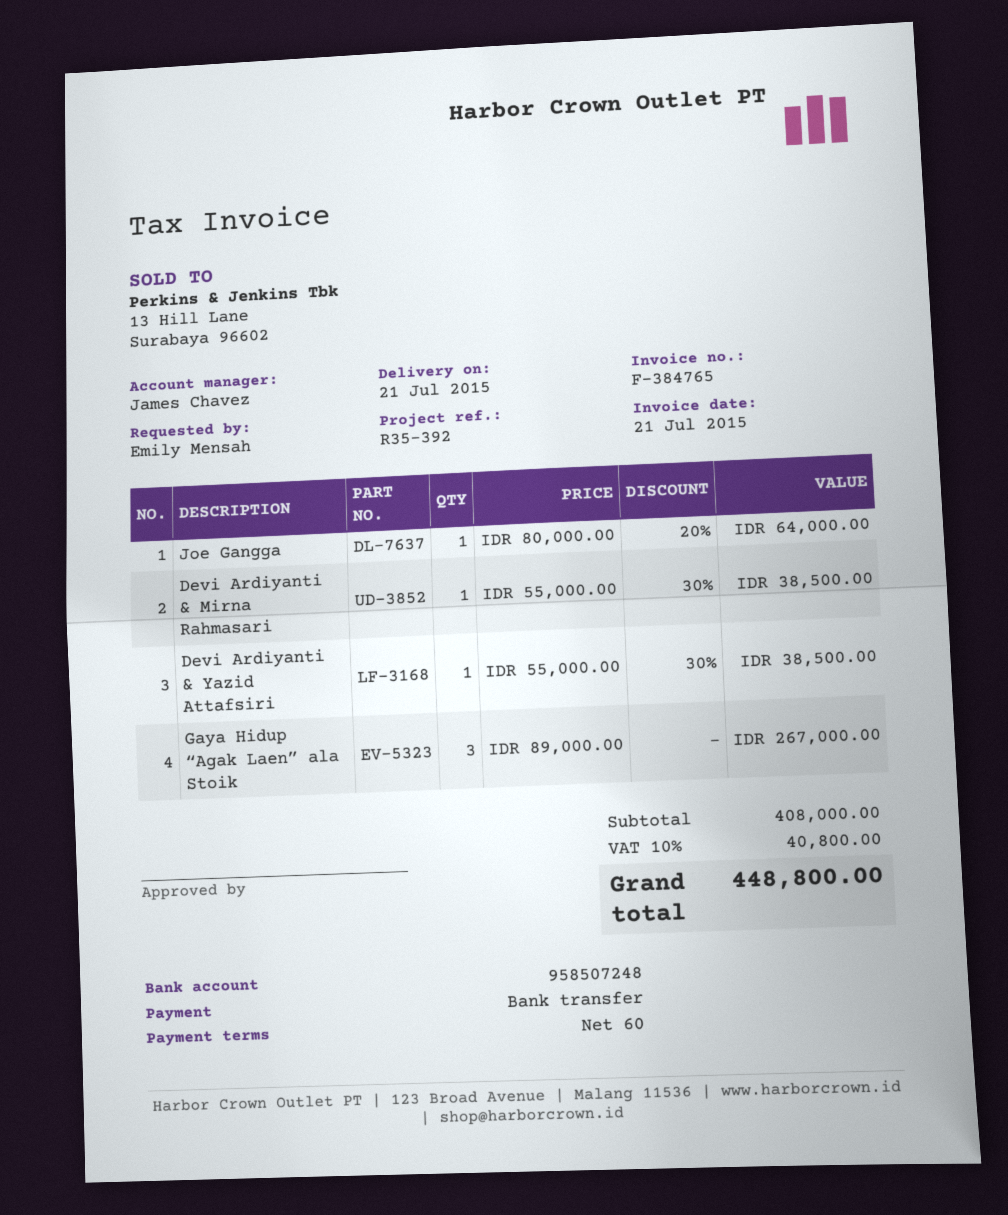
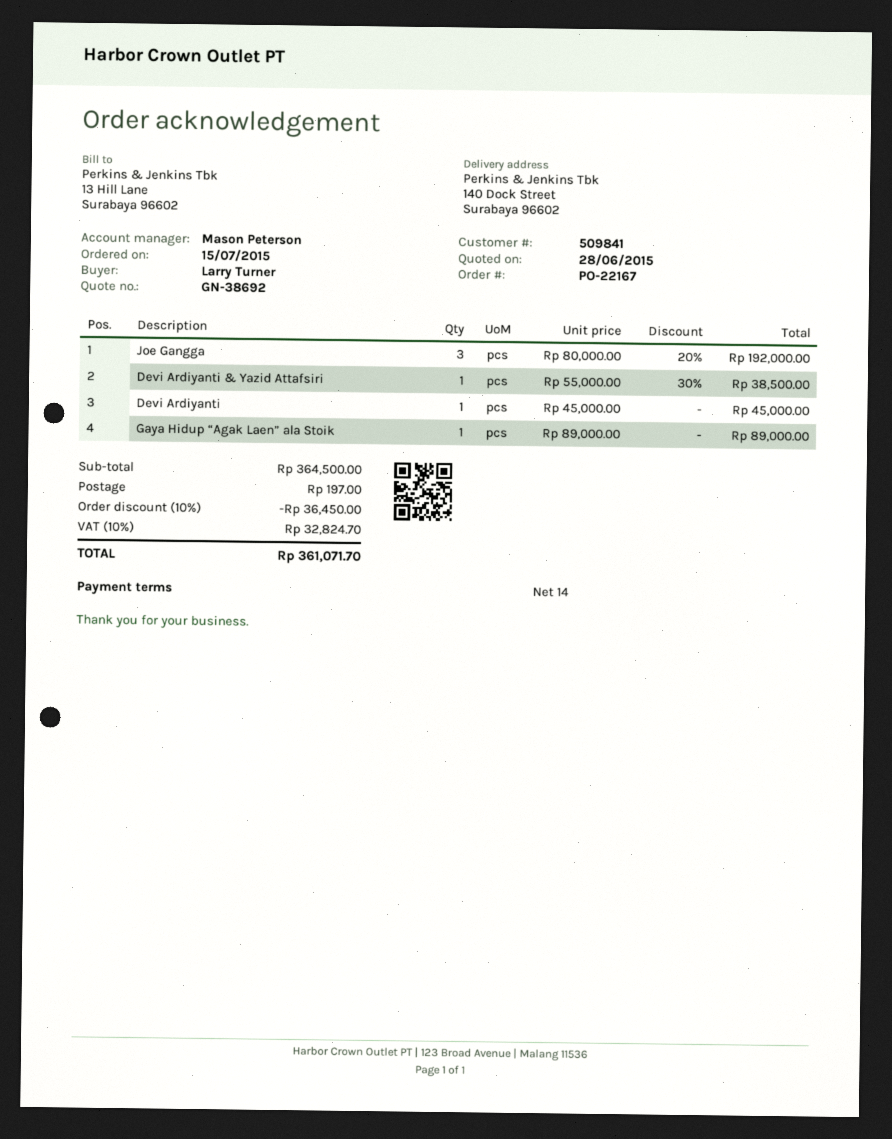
payment terms: 60 days -> 14 days
ordered by: Emily Mensah -> Larry Turner
sales rep: James Chavez -> Mason Peterson
Joe Gangga: 1 x 80000.00 - 20% = 64000.00 -> 3 x 80000.00 - 20% = 192000.00
Devi Ardiyanti & Mirna Rahmasari: 1 x 55000.00 - 30% = 38500.00 -> none
Gaya Hidup “Agak Laen” ala Stoik: 3 x 89000.00 = 267000.00 -> 1 x 89000.00 = 89000.00
Devi Ardiyanti: none -> 1 x 45000.00 = 45000.00
subtotal: 408000.00 -> 364500.00
discount: none -> 10% = 36450.00
shipping: none -> 197.00
tax: 10% = 40800.00 -> 10% = 32824.70
total: 448800.00 -> 361071.70

